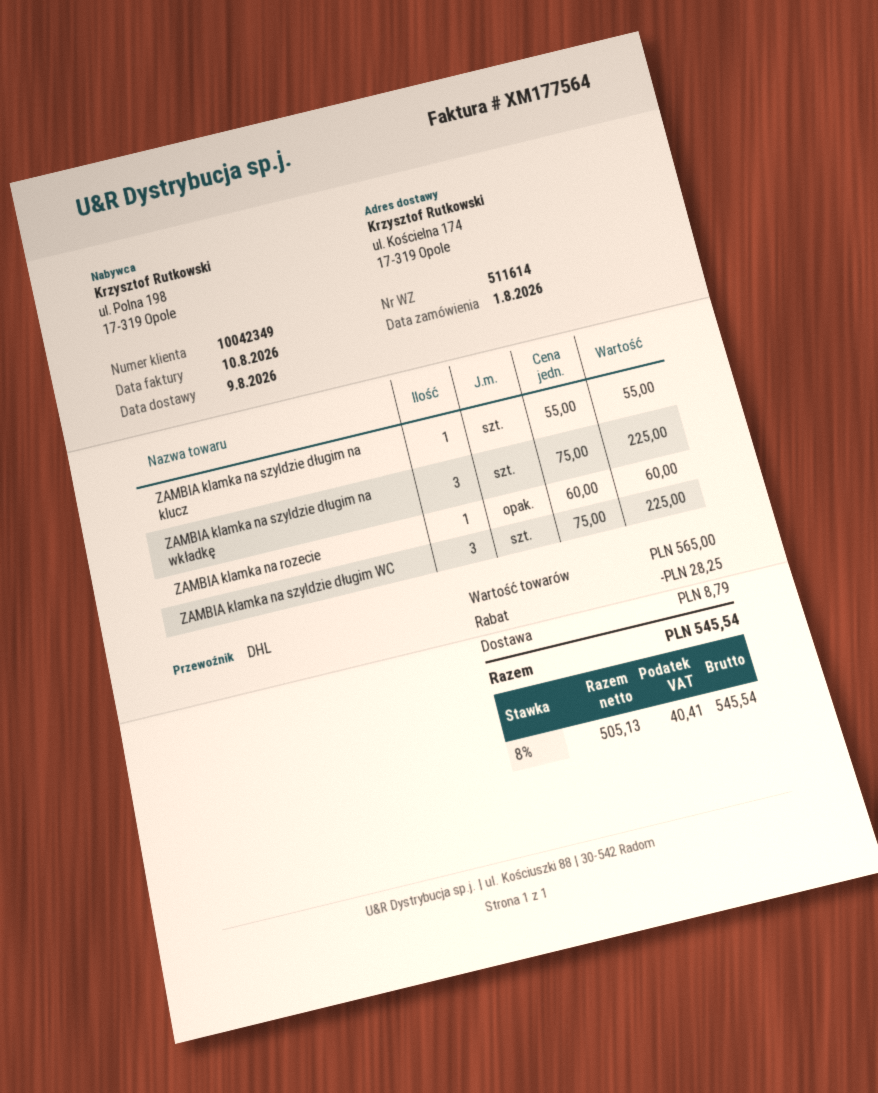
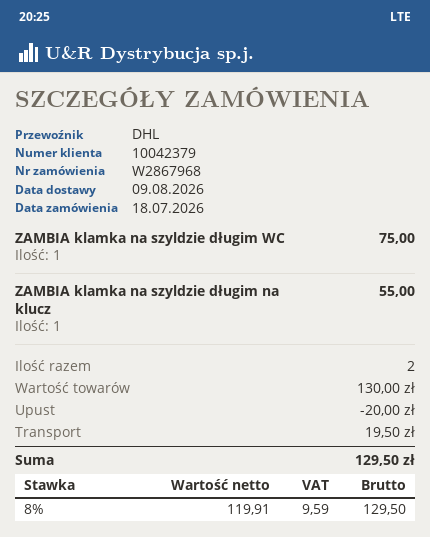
order date: 2026-08-01 -> 2026-07-18
customer number: 10042349 -> 10042379
ZAMBIA klamka na szyldzie długim na wkładkę: 3 for 225.00 -> none
ZAMBIA klamka na rozecie: 1 for 60.00 -> none
ZAMBIA klamka na szyldzie długim WC: 3 for 225.00 -> 1 for 75.00
subtotal: 565.00 -> 130.00
discount: 28.25 -> 20.00
shipping: 8.79 -> 19.50
net: 505.13 -> 119.91
tax: 8% = 40.41 -> 8% = 9.59
total: 545.54 -> 129.50

